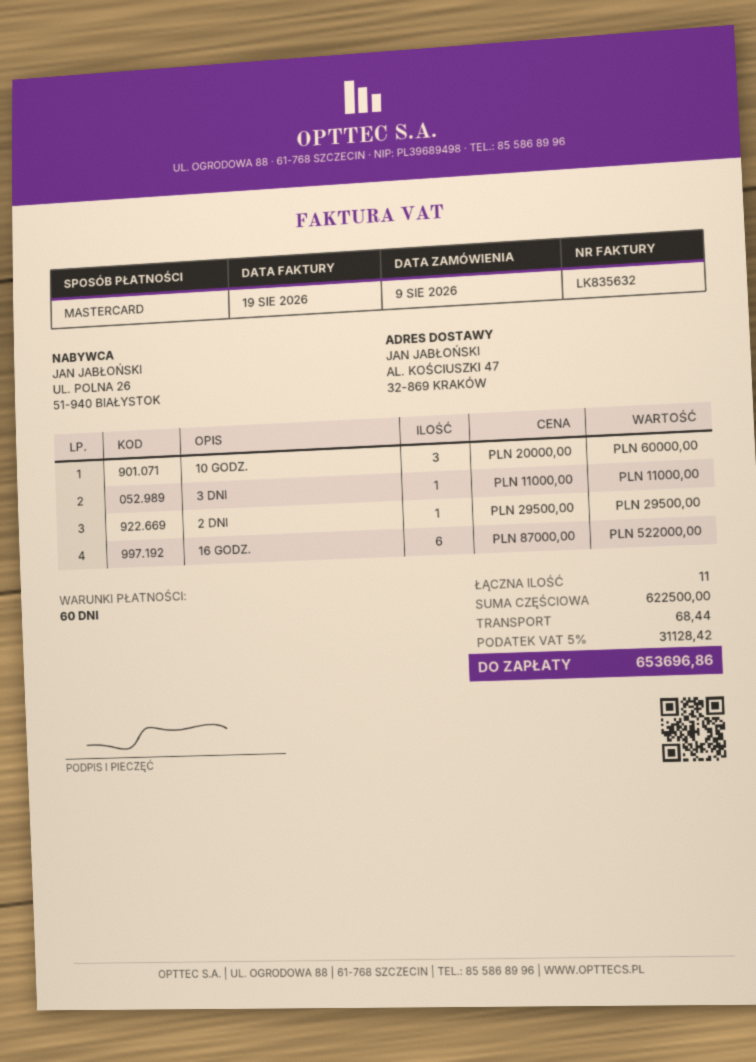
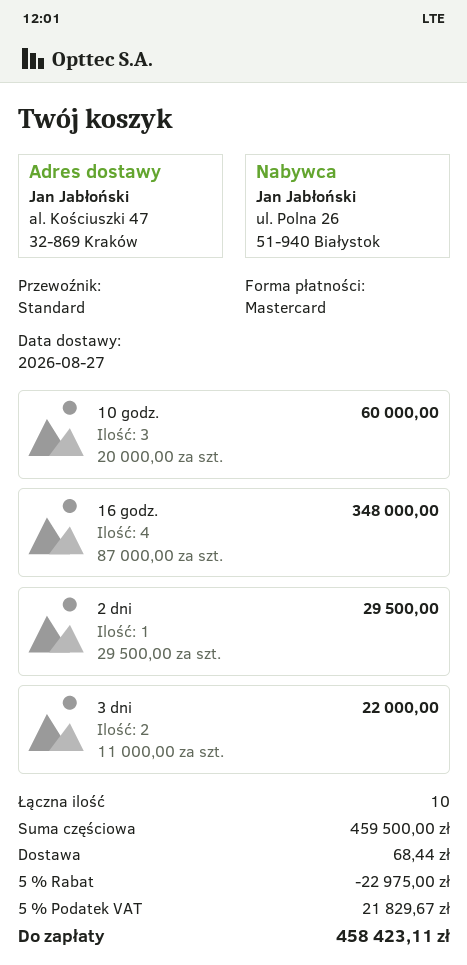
3 DNI: 1 x 11000.00 = 11000.00 -> 2 x 11000.00 = 22000.00
16 GODZ.: 6 x 87000.00 = 522000.00 -> 4 x 87000.00 = 348000.00
total quantity: 11 -> 10
subtotal: 622500.00 -> 459500.00
discount: none -> 5% = 22975.00
tax: 5% = 31128.42 -> 5% = 21829.67
total: 653696.86 -> 458423.11

